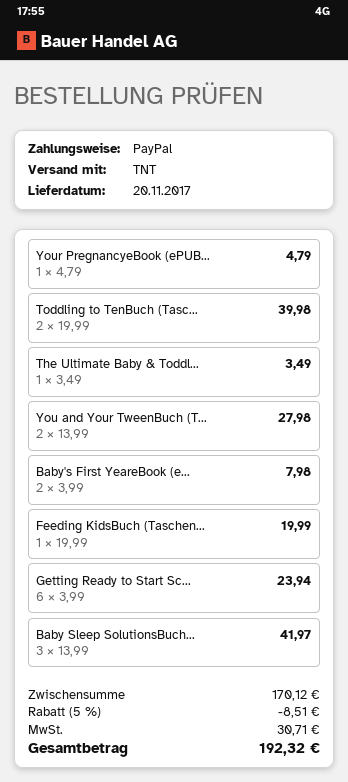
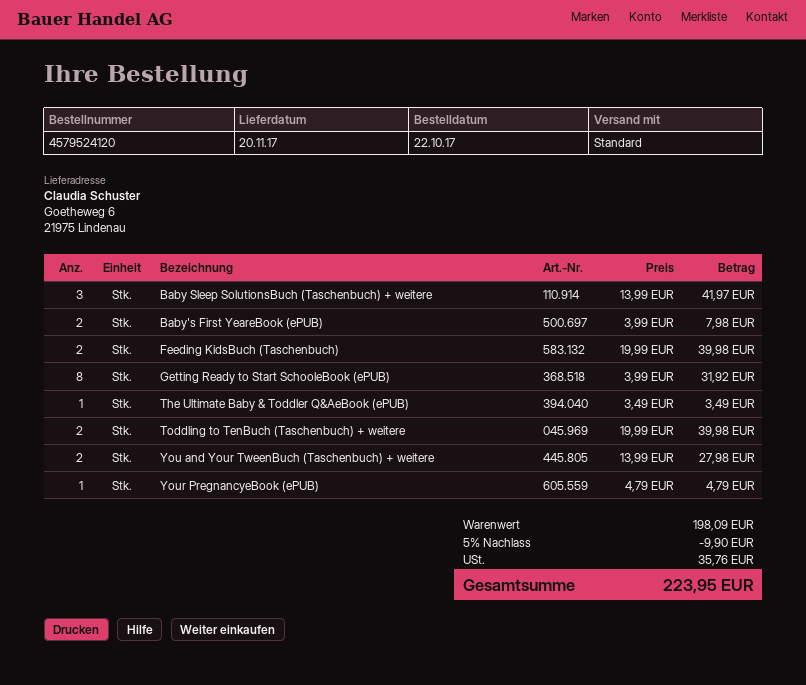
shipping method: TNT -> standard
Feeding KidsBuch (Taschen...: 1 x 19.99 = 19.99 -> 2 x 19.99 = 39.98
Getting Ready to Start Sc...: 6 x 3.99 = 23.94 -> 8 x 3.99 = 31.92
subtotal: 170.12 -> 198.09
discount: 5% = 8.51 -> 5% = 9.90
tax: 30.71 -> 35.76
total: 192.32 -> 223.95

